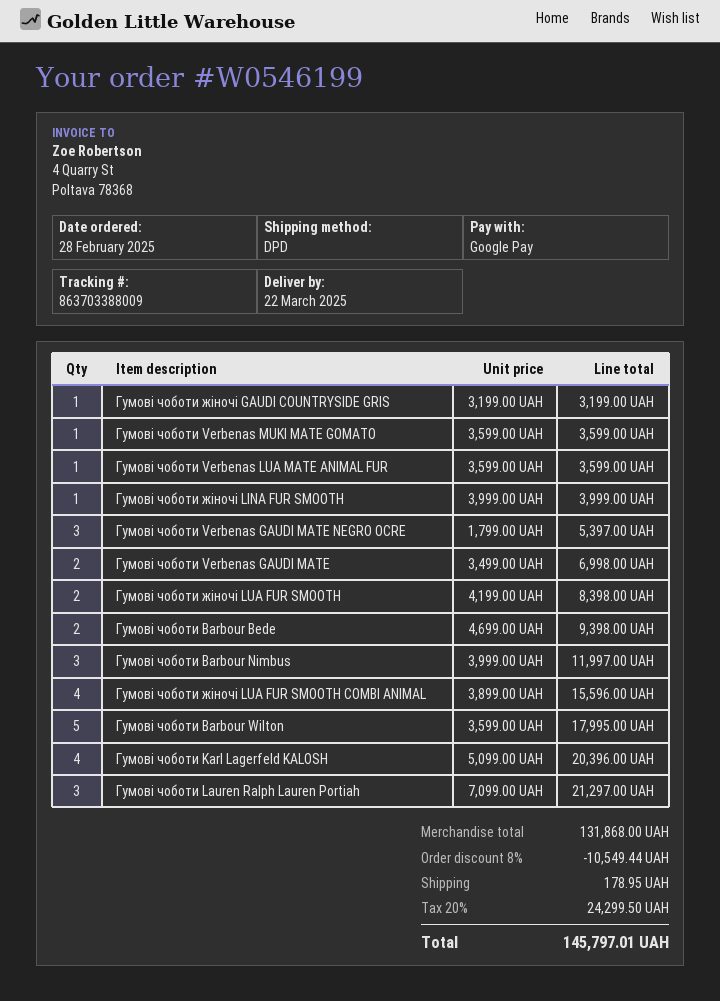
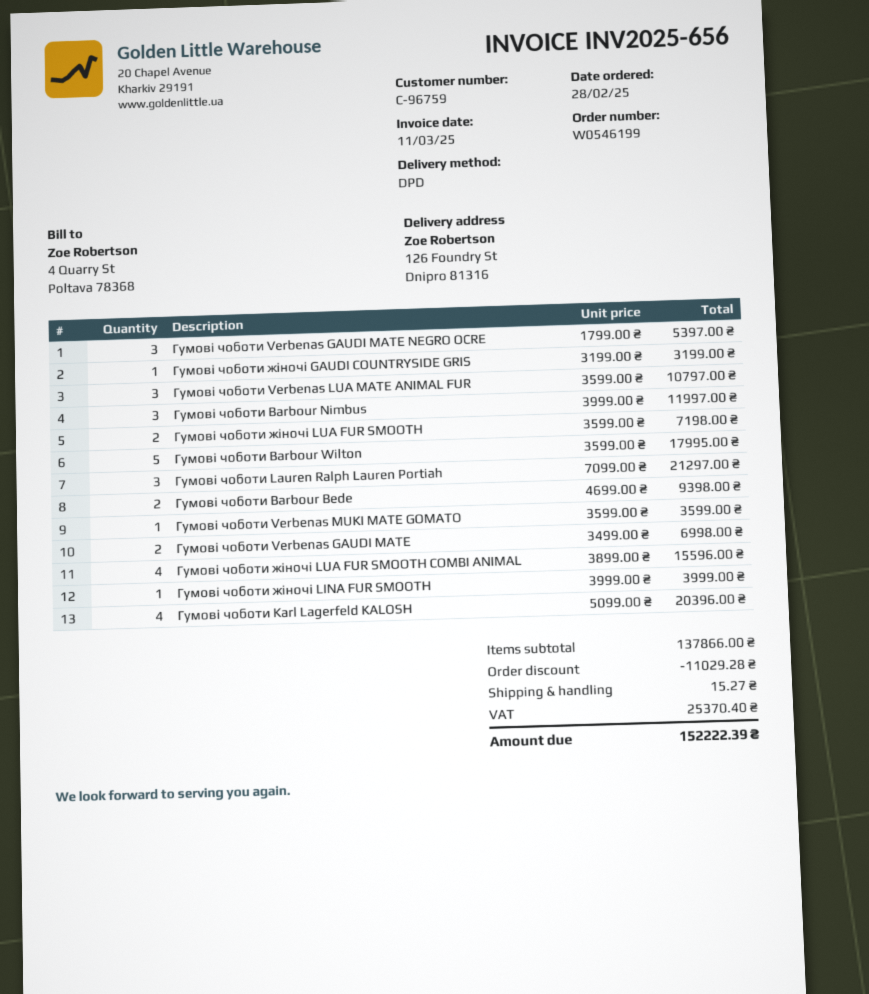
Гумові чоботи Verbenas LUA MATE ANIMAL FUR: 1 x 3599.00 = 3599.00 -> 3 x 3599.00 = 10797.00
Гумові чоботи жіночі LUA FUR SMOOTH: 2 x 4199.00 = 8398.00 -> 2 x 3599.00 = 7198.00
subtotal: 131868.00 -> 137866.00
discount: 10549.44 -> 11029.28
shipping: 178.95 -> 15.27
tax: 24299.50 -> 25370.40
total: 145797.01 -> 152222.39

